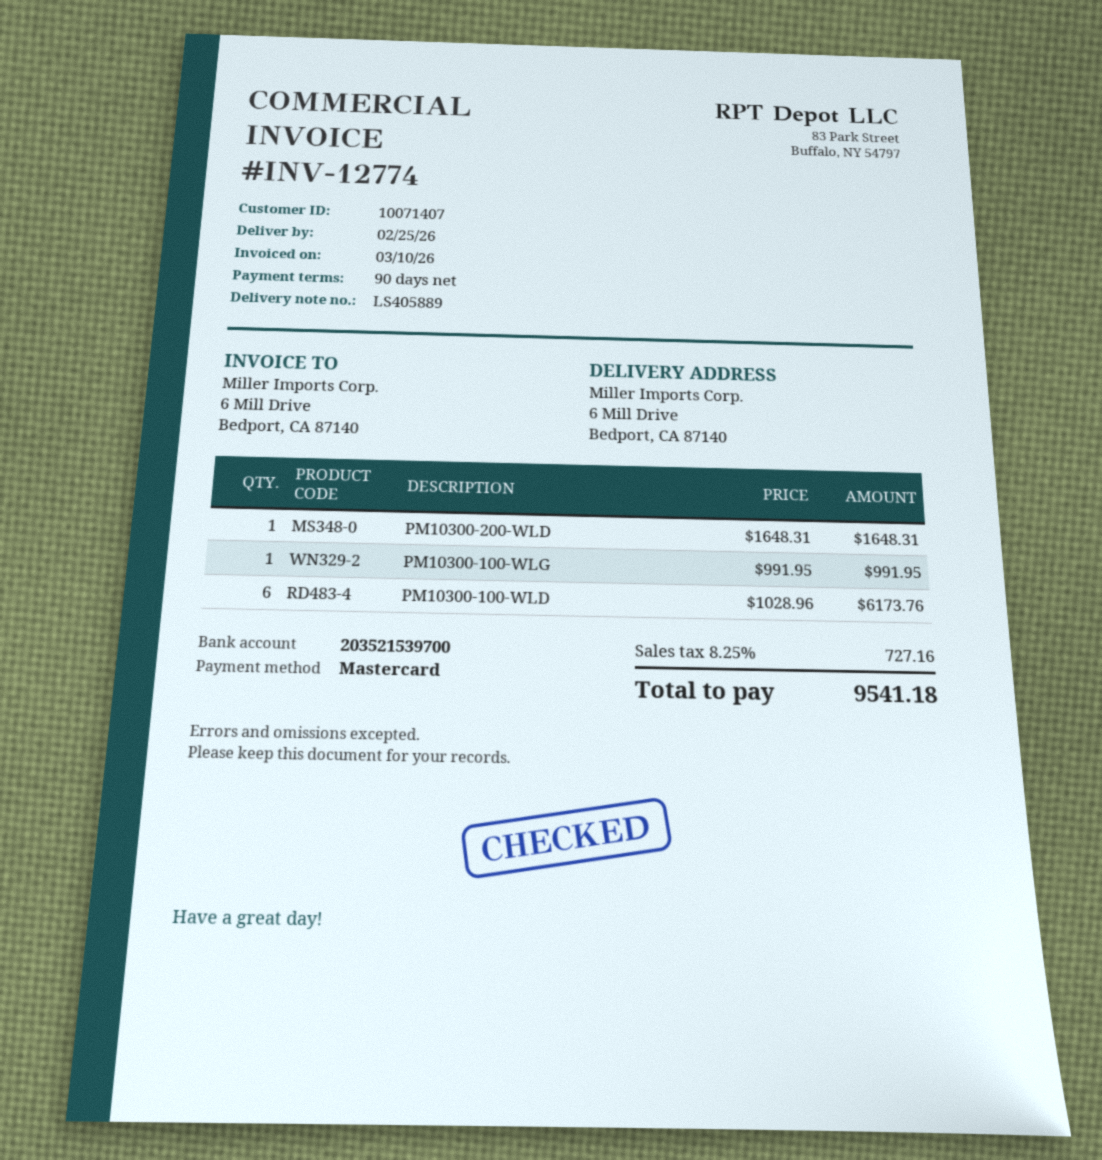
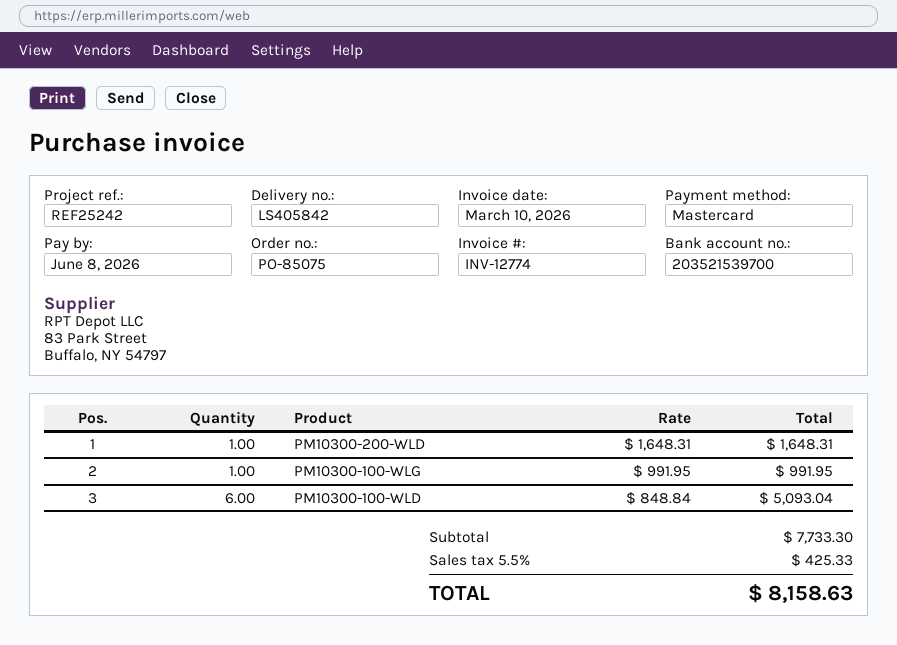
delivery note number: LS405889 -> LS405842
PM10300-100-WLD: 6 x 1028.96 = 6173.76 -> 6 x 848.84 = 5093.04
tax: 8.25% = 727.16 -> 5.5% = 425.33
total: 9541.18 -> 8158.63

